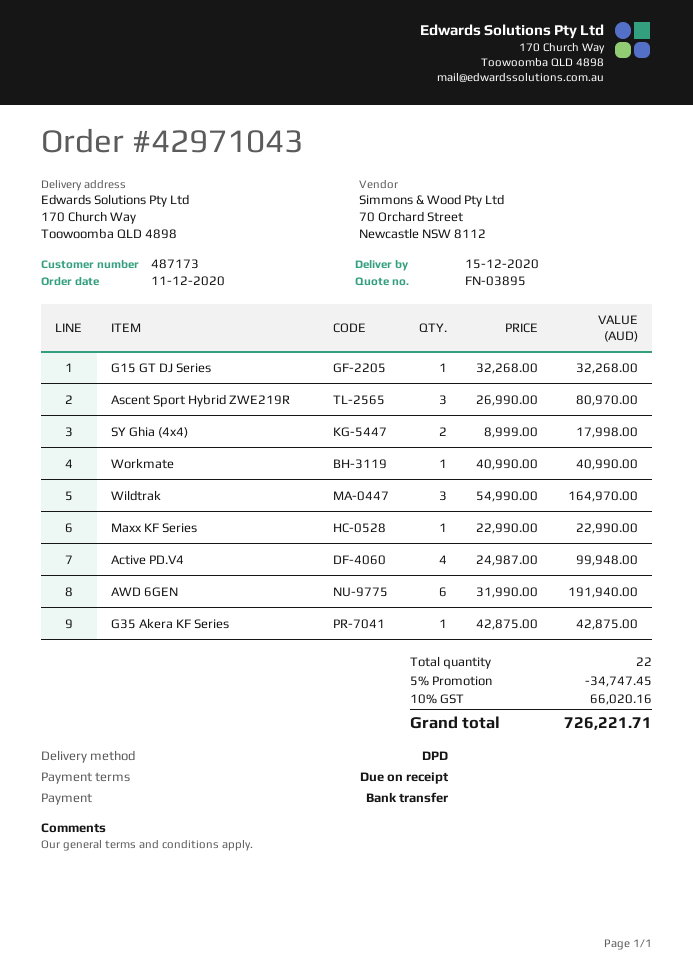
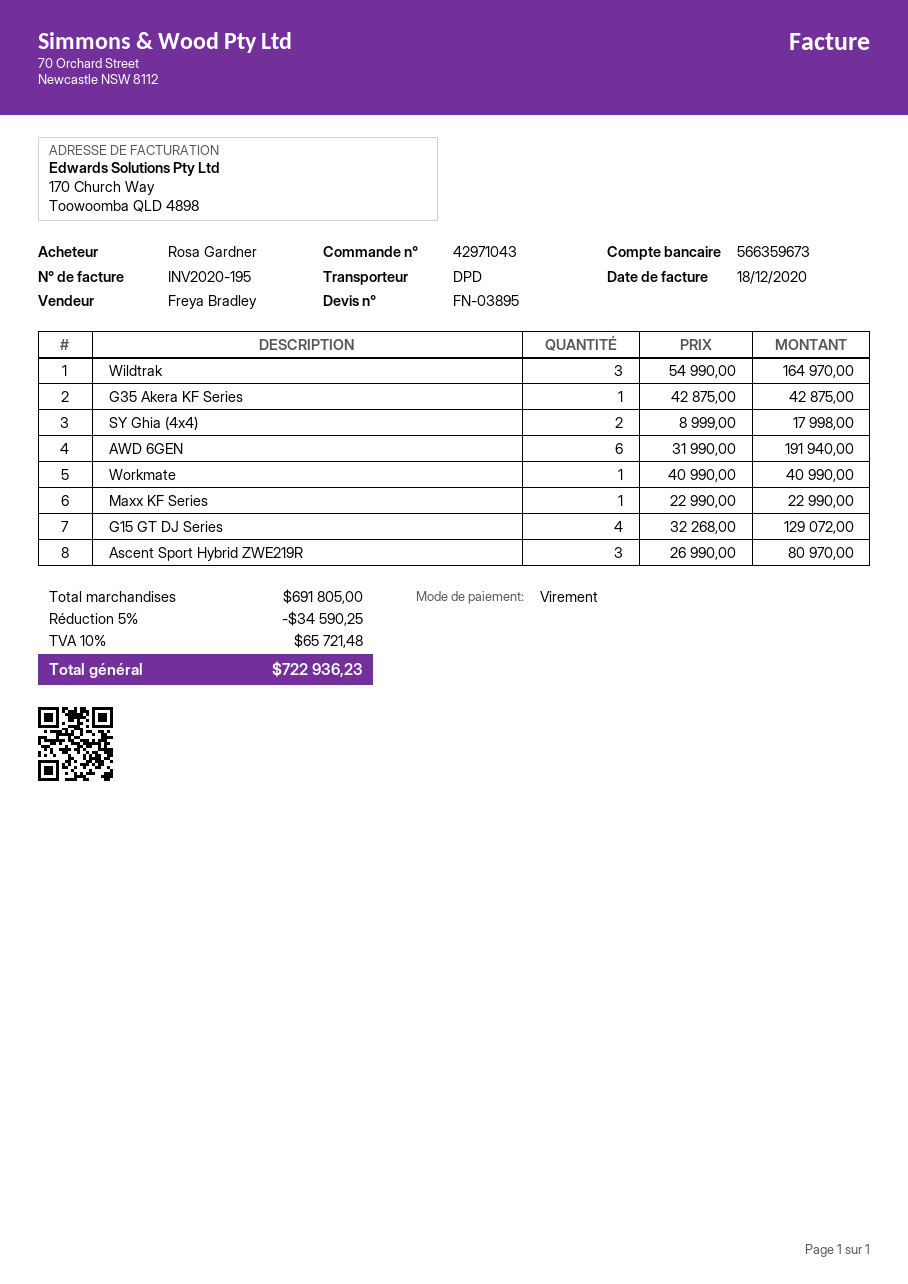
G15 GT DJ Series: 1 x 32268.00 = 32268.00 -> 4 x 32268.00 = 129072.00
Active PD.V4: 4 x 24987.00 = 99948.00 -> none
discount: 5% = 34747.45 -> 5% = 34590.25
tax: 10% = 66020.16 -> 10% = 65721.48
total: 726221.71 -> 722936.23

